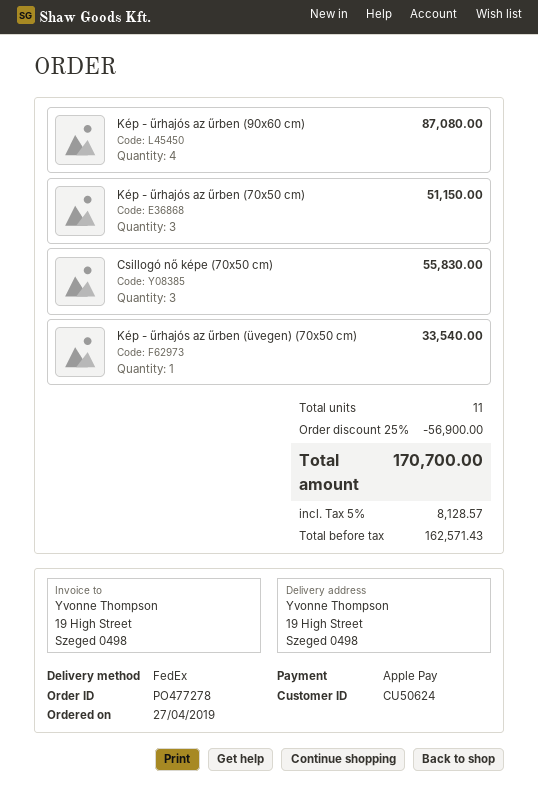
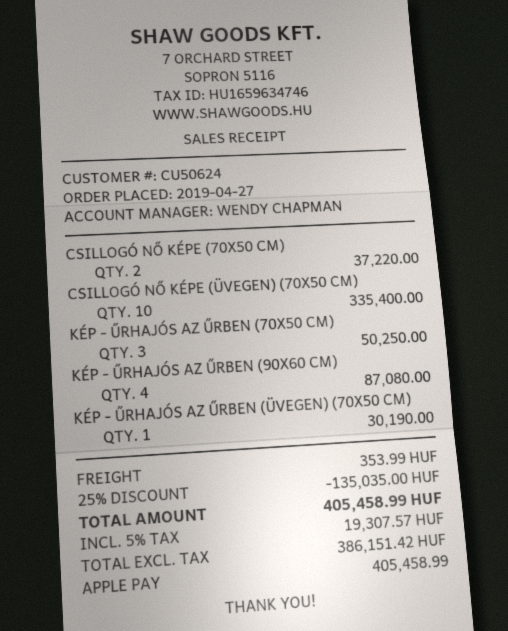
Kép - űrhajós az űrben (70x50 cm): 3 for 51150.00 -> 3 for 50250.00
Csillogó nő képe (70x50 cm): 3 for 55830.00 -> 2 for 37220.00
Kép - űrhajós az űrben (üvegen) (70x50 cm): 1 for 33540.00 -> 1 for 30190.00
CSILLOGÓ NŐ KÉPE (ÜVEGEN) (70X50 CM): none -> 10 for 335400.00
discount: 25% = 56900.00 -> 25% = 135035.00
shipping: none -> 353.99
net: 162571.43 -> 386151.42
tax: 5% = 8128.57 -> 5% = 19307.57
total: 170700.00 -> 405458.99

